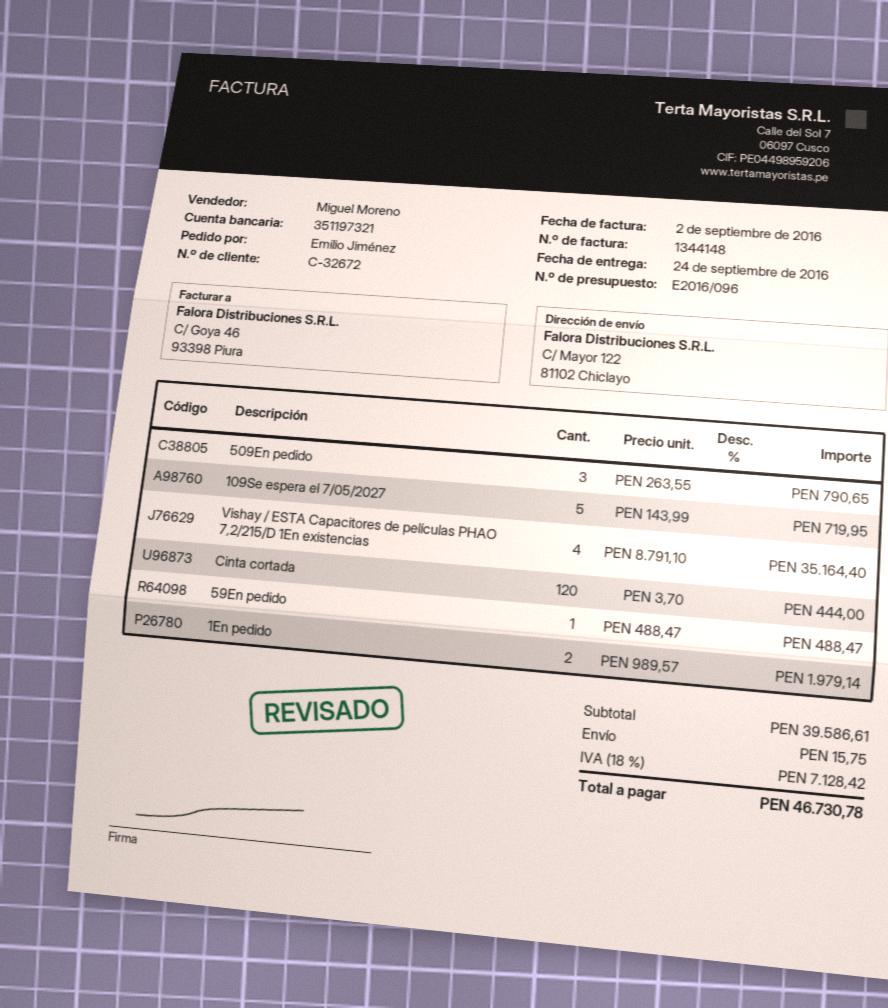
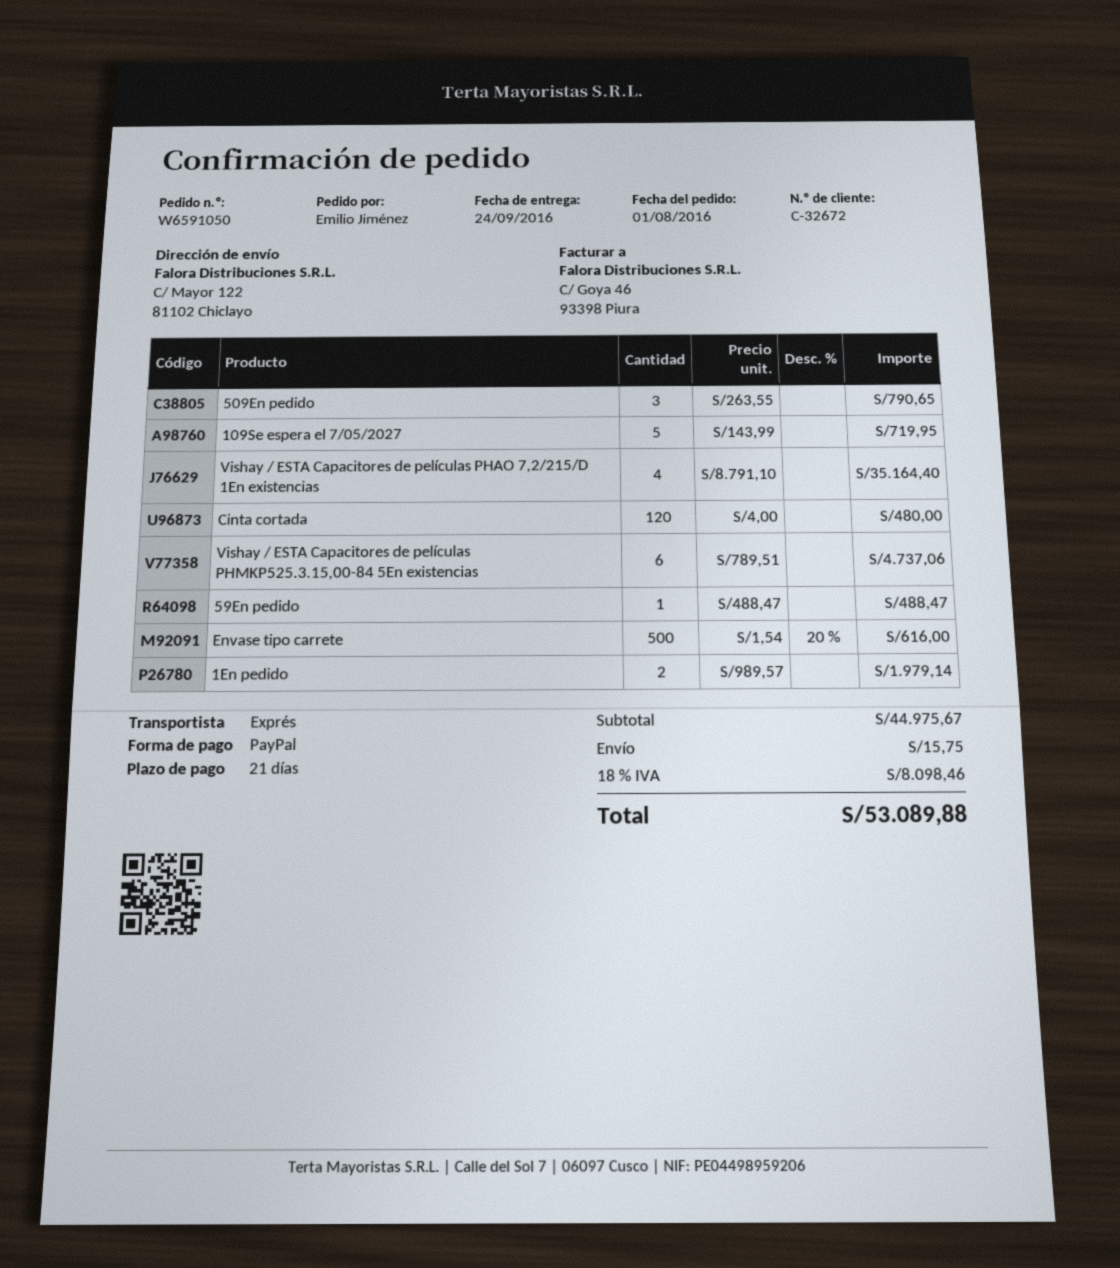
Cinta cortada: 120 x 3.70 = 444.00 -> 120 x 4.00 = 480.00
Vishay / ESTA Capacitores de películas PHMKP525.3.15,00-84 5En existencias: none -> 6 x 789.51 = 4737.06
Envase tipo carrete: none -> 500 x 1.54 - 20% = 616.00
subtotal: 39586.61 -> 44975.67
tax: 18% = 7128.42 -> 18% = 8098.46
total: 46730.78 -> 53089.88

